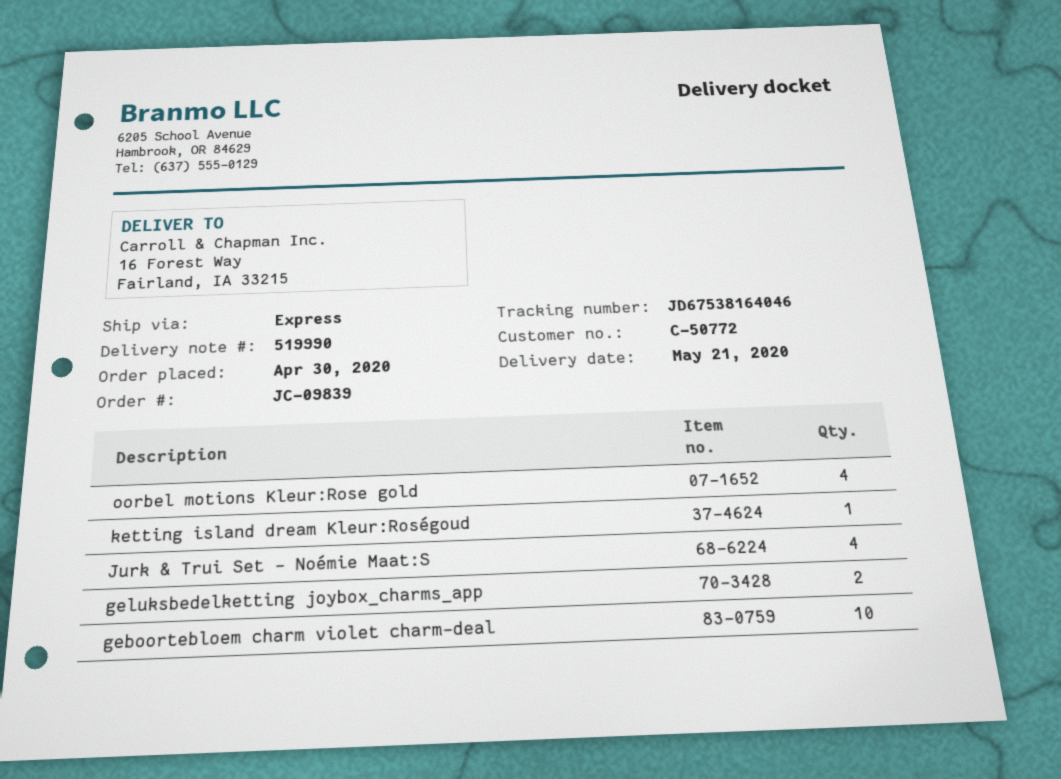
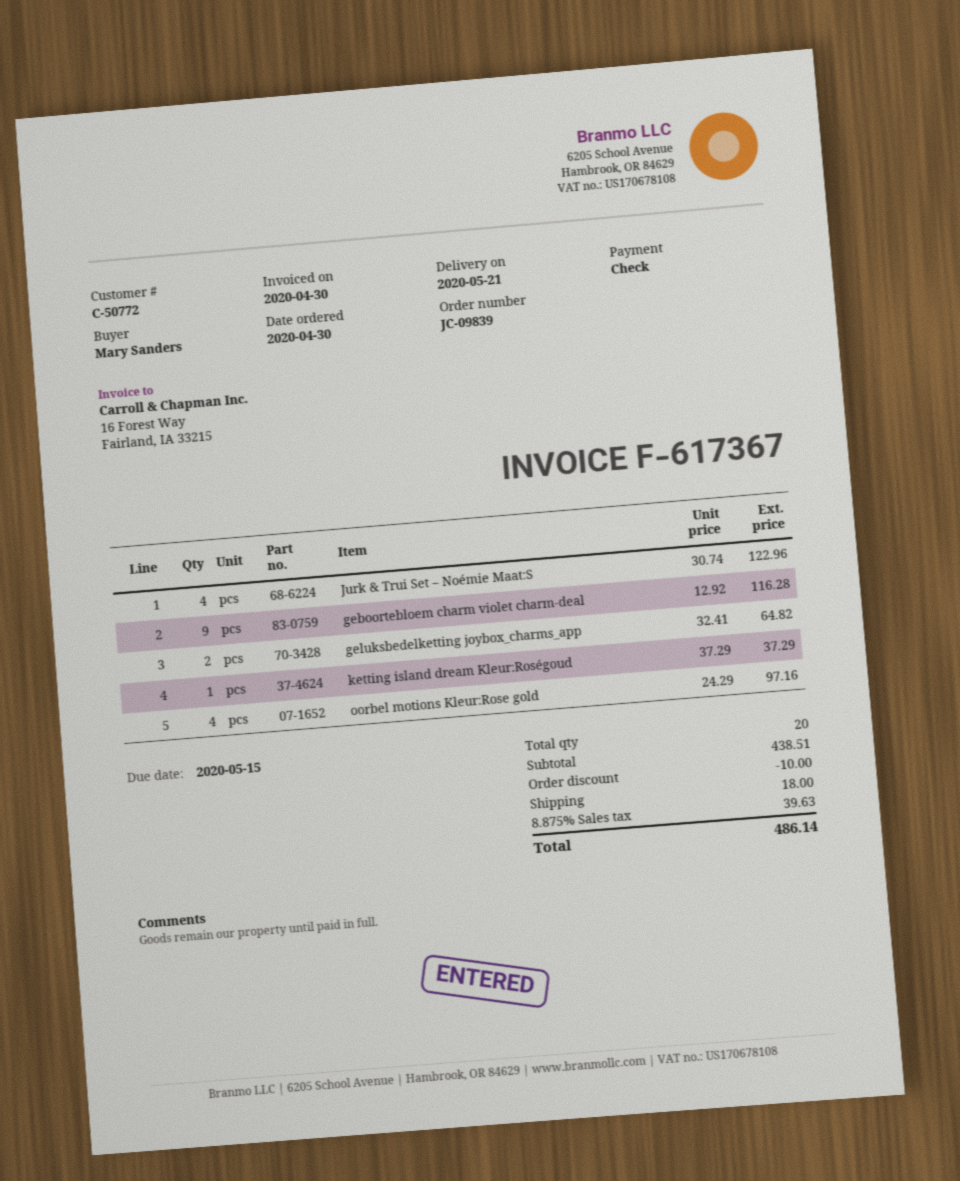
geboortebloem charm violet charm-deal: 10 -> 9

